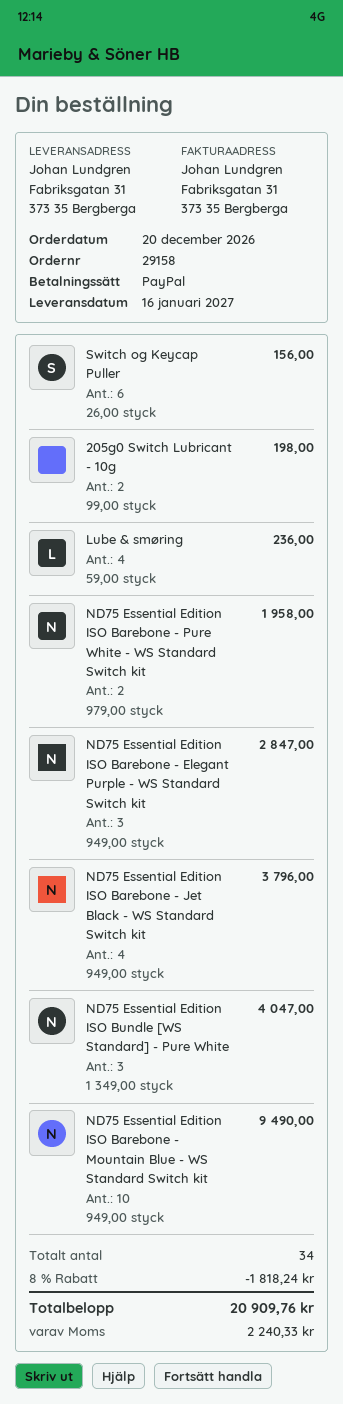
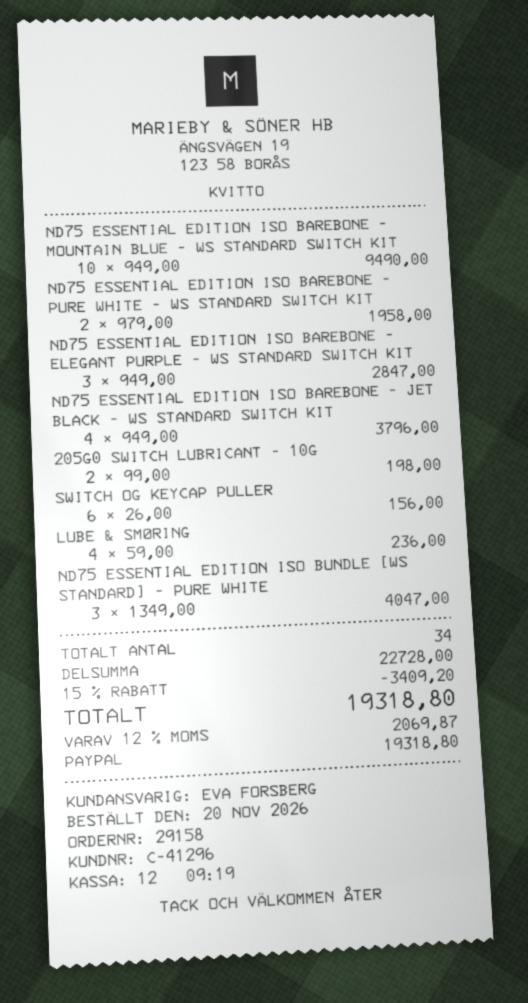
order date: 2026-12-20 -> 2026-11-20
discount: 8% = 1818.24 -> 15% = 3409.20
tax: 2240.33 -> 2069.87
total: 20909.76 -> 19318.80

